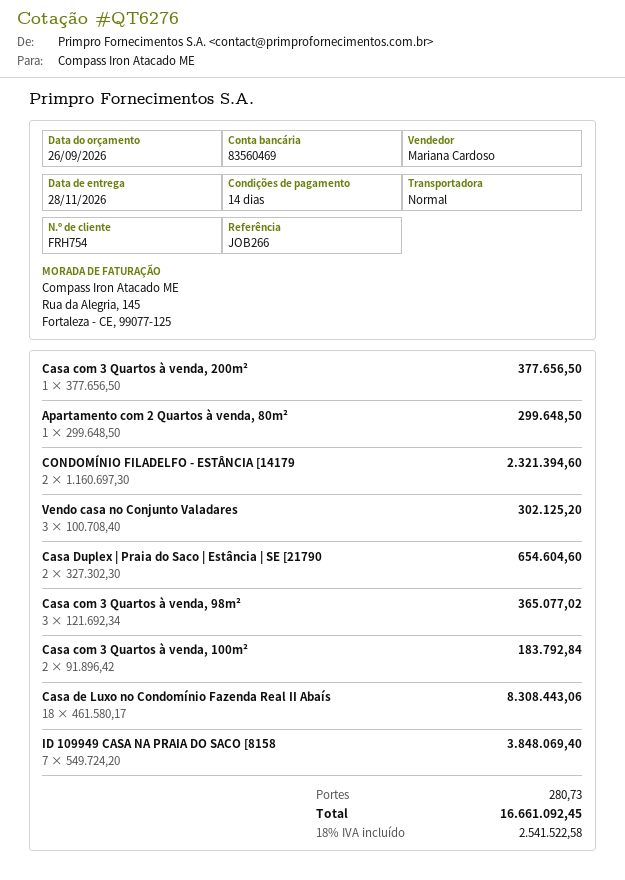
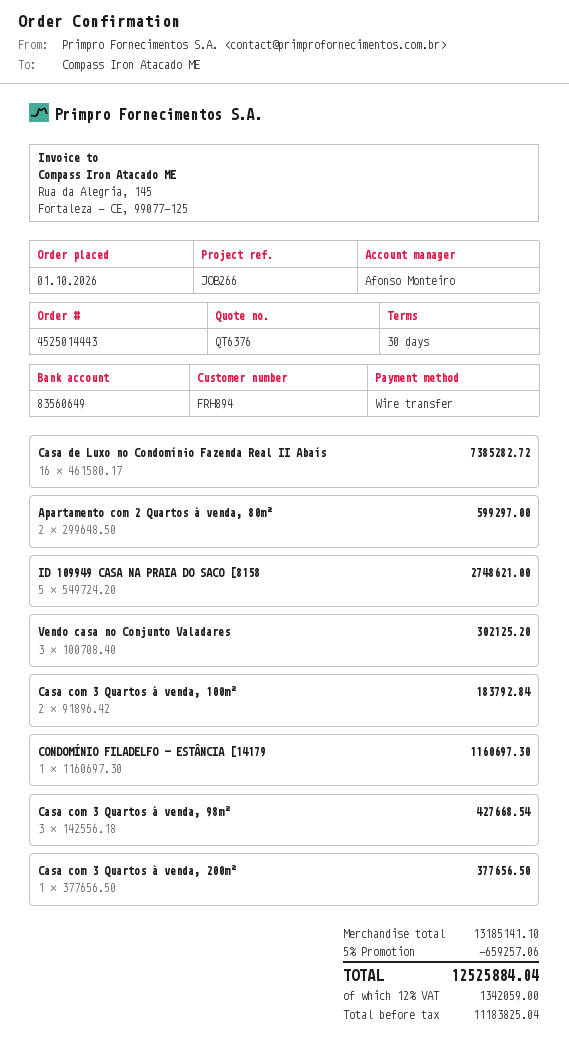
quote number: QT6276 -> QT6376
payment terms: 14 days -> 30 days
customer number: FRH754 -> FRH894
sales rep: Mariana Cardoso -> Afonso Monteiro
bank account: 83560469 -> 83560649
Apartamento com 2 Quartos à venda, 80m²: 1 x 299648.50 = 299648.50 -> 2 x 299648.50 = 599297.00
CONDOMÍNIO FILADELFO - ESTÂNCIA [14179: 2 x 1160697.30 = 2321394.60 -> 1 x 1160697.30 = 1160697.30
Casa Duplex | Praia do Saco | Estância | SE [21790: 2 x 327302.30 = 654604.60 -> none
Casa com 3 Quartos à venda, 98m²: 3 x 121692.34 = 365077.02 -> 3 x 142556.18 = 427668.54
Casa de Luxo no Condomínio Fazenda Real II Abaís: 18 x 461580.17 = 8308443.06 -> 16 x 461580.17 = 7385282.72
ID 109949 CASA NA PRAIA DO SACO [8158: 7 x 549724.20 = 3848069.40 -> 5 x 549724.20 = 2748621.00
discount: none -> 5% = 659257.06
shipping: 280.73 -> none
tax: 18% = 2541522.58 -> 12% = 1342059.00
total: 16661092.45 -> 12525884.04

